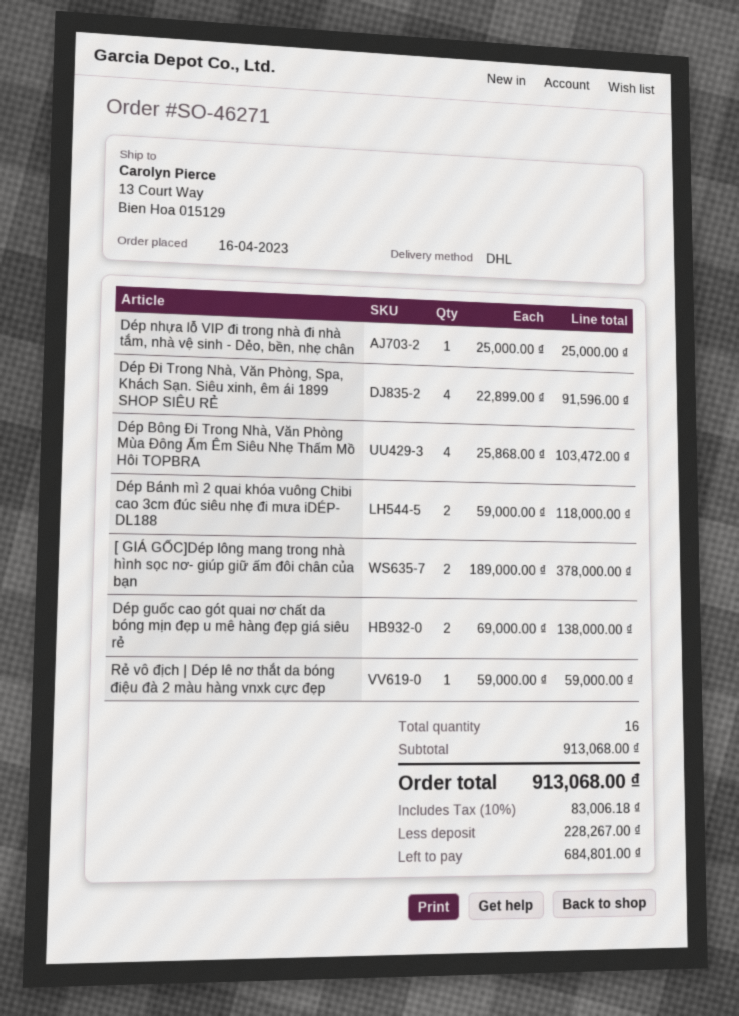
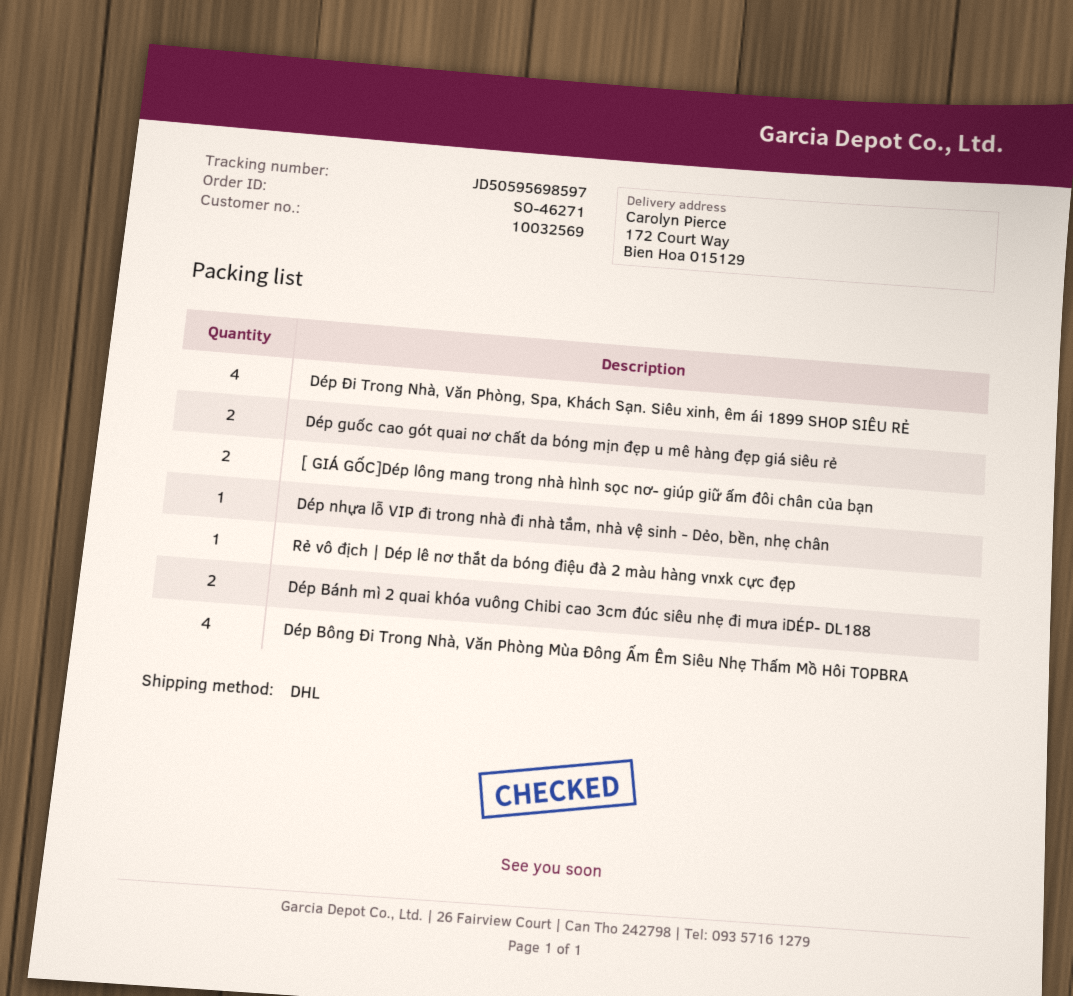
ship to: 13 Court Way, Bien Hoa 015129 -> 172 Court Way, Bien Hoa 015129

